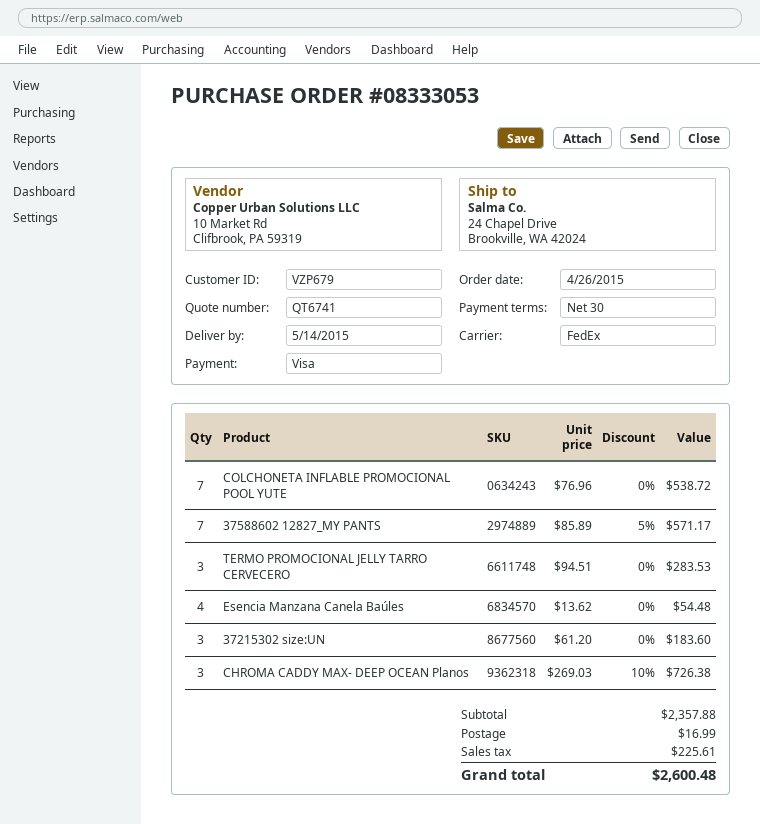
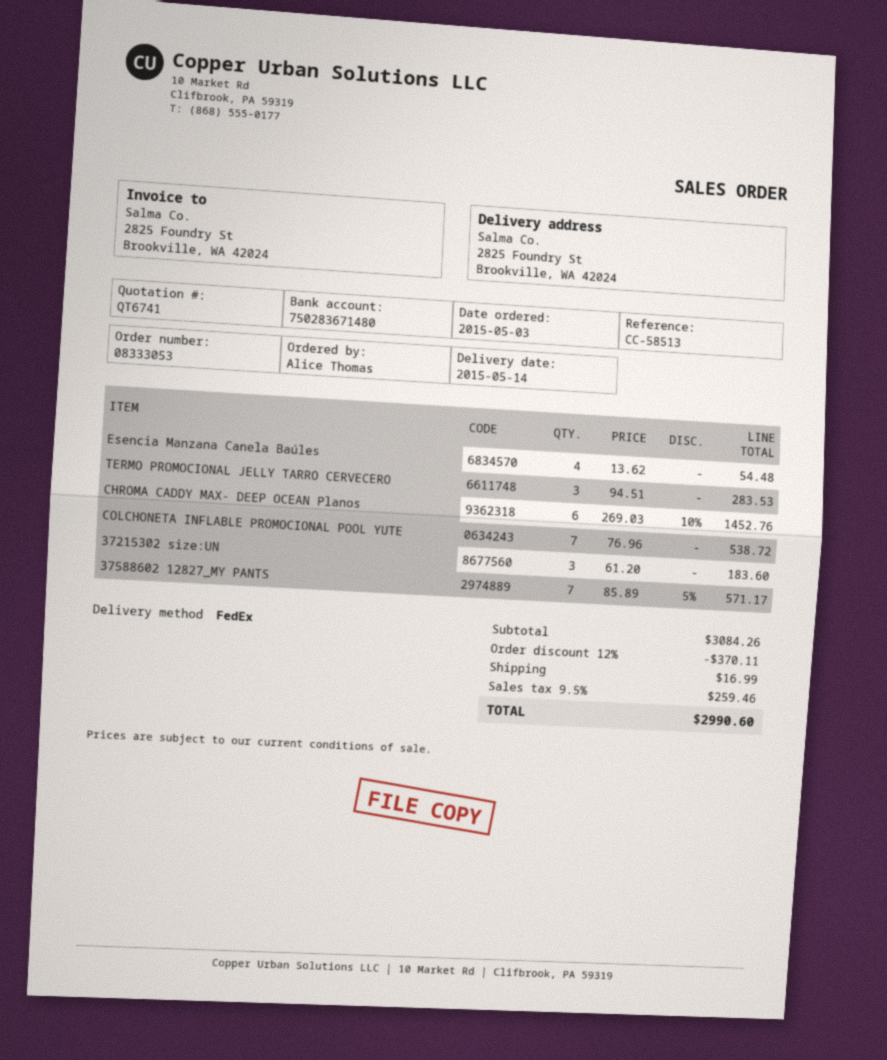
order date: 2015-04-26 -> 2015-05-03
ship to: 24 Chapel Drive, Brookville, WA 42024 -> 2825 Foundry St, Brookville, WA 42024
CHROMA CADDY MAX- DEEP OCEAN Planos: 3 x 269.03 - 10% = 726.38 -> 6 x 269.03 - 10% = 1452.76
subtotal: 2357.88 -> 3084.26
discount: none -> 12% = 370.11
tax: 225.61 -> 259.46
total: 2600.48 -> 2990.60

